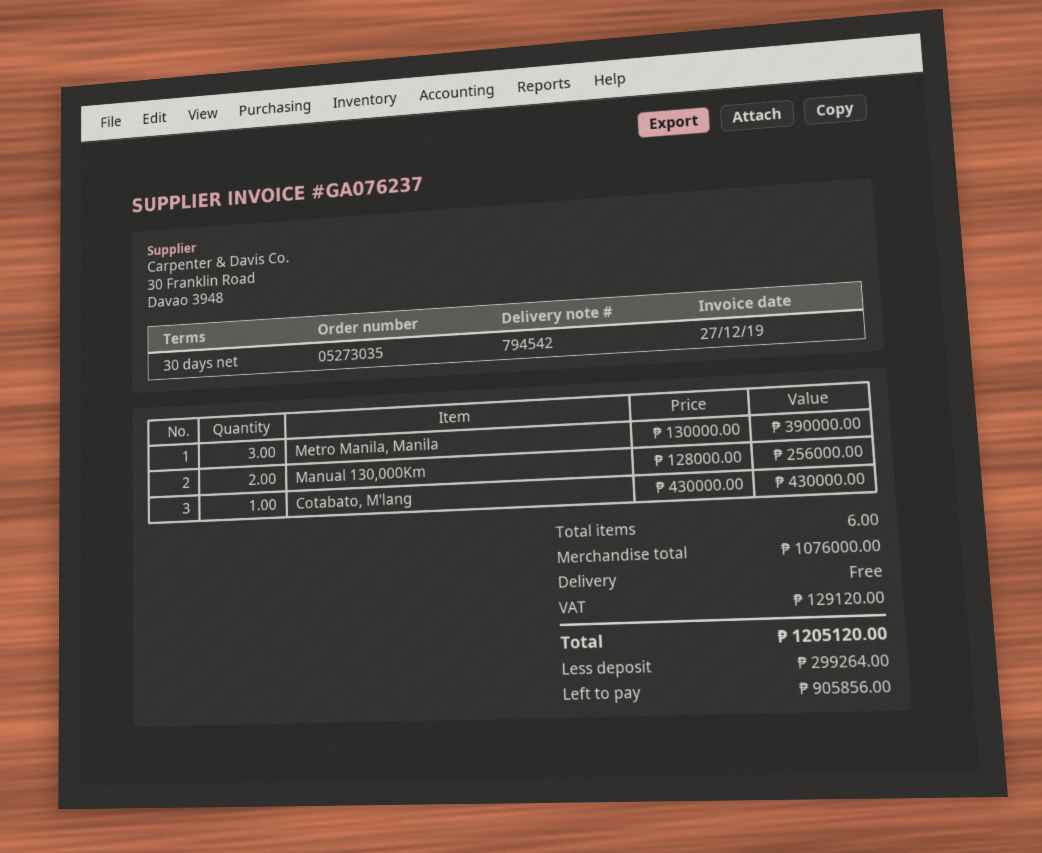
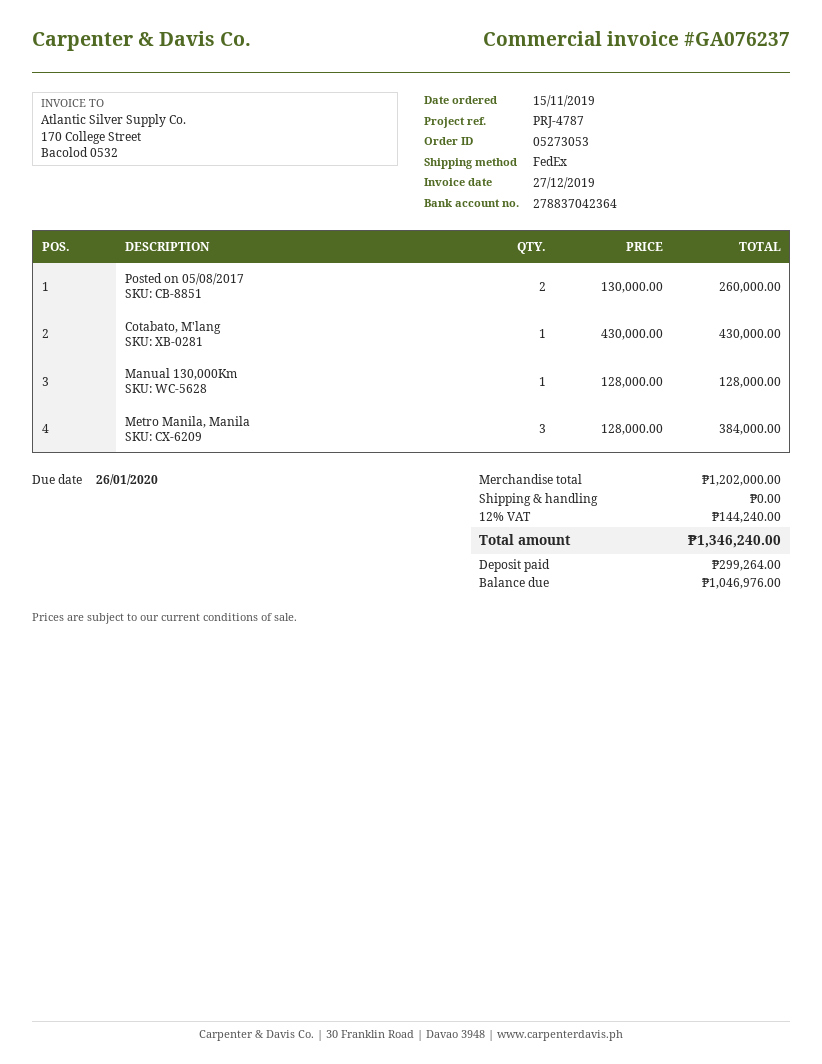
order number: 05273035 -> 05273053
Metro Manila, Manila: 3 x 130000.00 = 390000.00 -> 3 x 128000.00 = 384000.00
Manual 130,000Km: 2 x 128000.00 = 256000.00 -> 1 x 128000.00 = 128000.00
Posted on 05/08/2017: none -> 2 x 130000.00 = 260000.00
subtotal: 1076000.00 -> 1202000.00
tax: 129120.00 -> 144240.00
total: 1205120.00 -> 1346240.00
balance: 905856.00 -> 1046976.00

